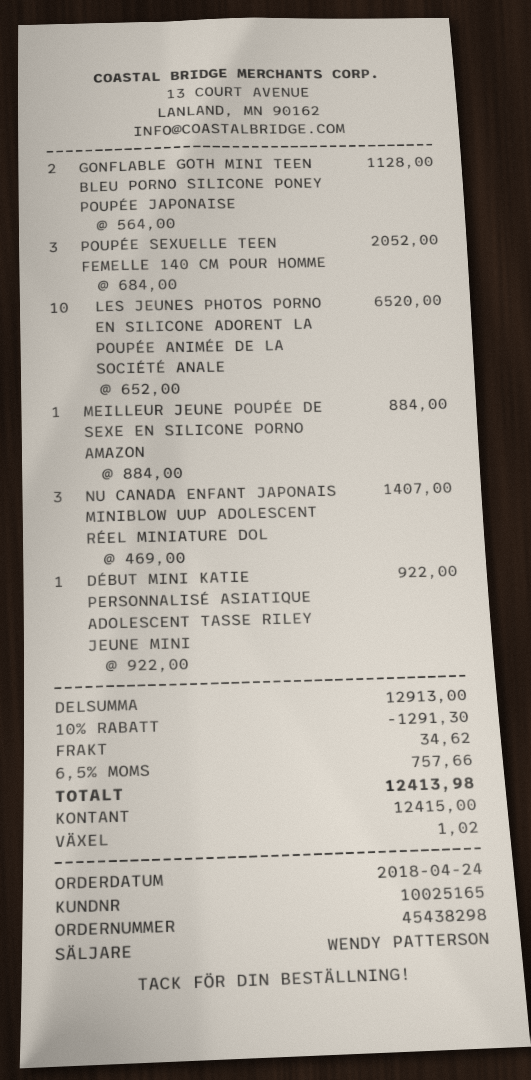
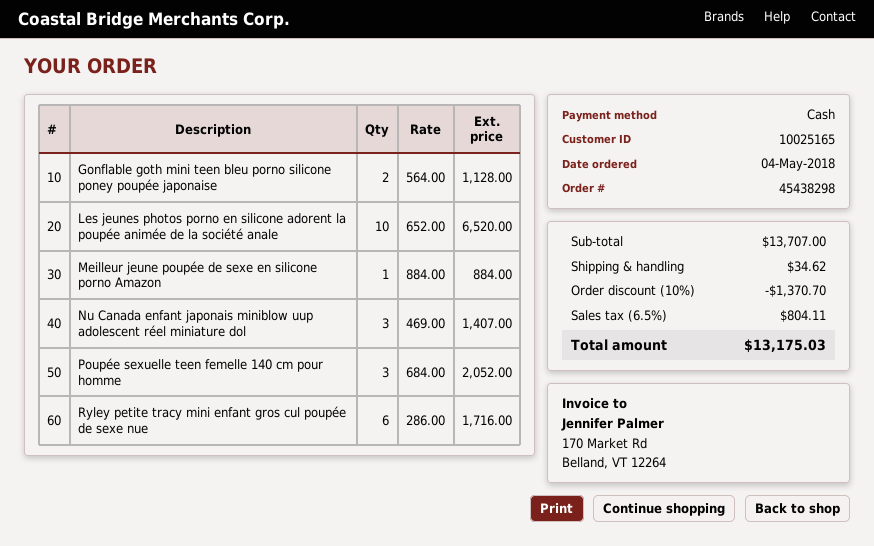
order date: 2018-04-24 -> 2018-05-04
DÉBUT MINI KATIE PERSONNALISÉ ASIATIQUE ADOLESCENT TASSE RILEY JEUNE MINI: 1 x 922.00 = 922.00 -> none
Ryley petite tracy mini enfant gros cul poupée de sexe nue: none -> 6 x 286.00 = 1716.00
subtotal: 12913.00 -> 13707.00
discount: 10% = 1291.30 -> 10% = 1370.70
tax: 6.5% = 757.66 -> 6.5% = 804.11
total: 12413.98 -> 13175.03

